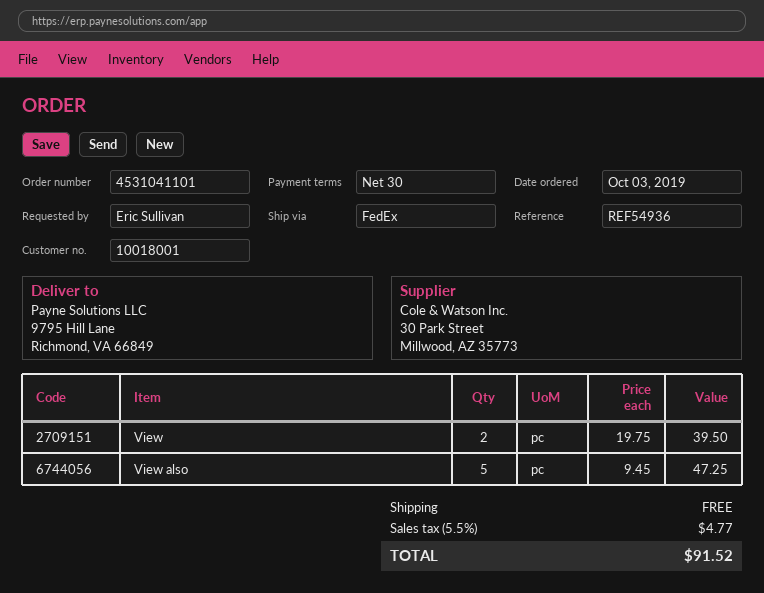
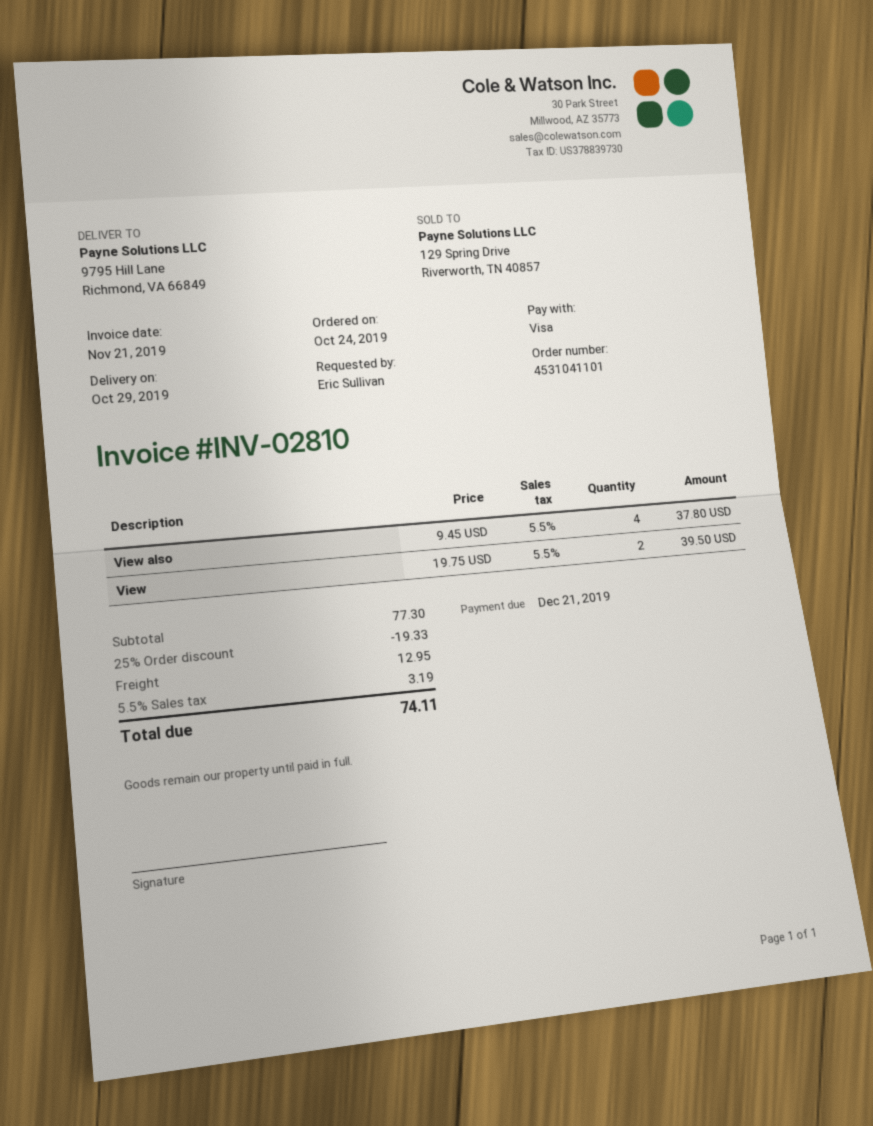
order date: 2019-10-03 -> 2019-10-24
View also: 5 x 9.45 = 47.25 -> 4 x 9.45 = 37.80
discount: none -> 25% = 19.33
shipping: 0.00 -> 12.95
tax: 5.5% = 4.77 -> 5.5% = 3.19
total: 91.52 -> 74.11

